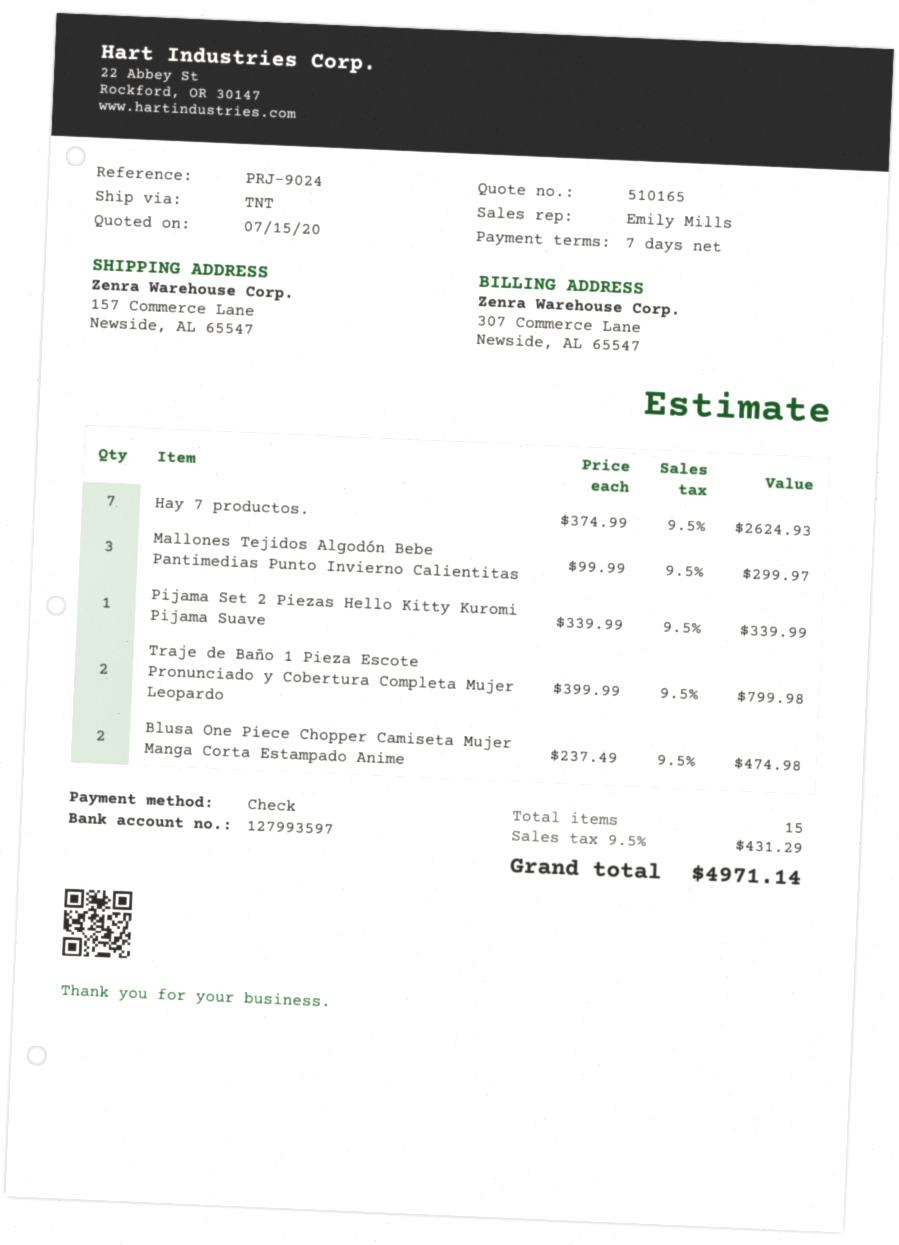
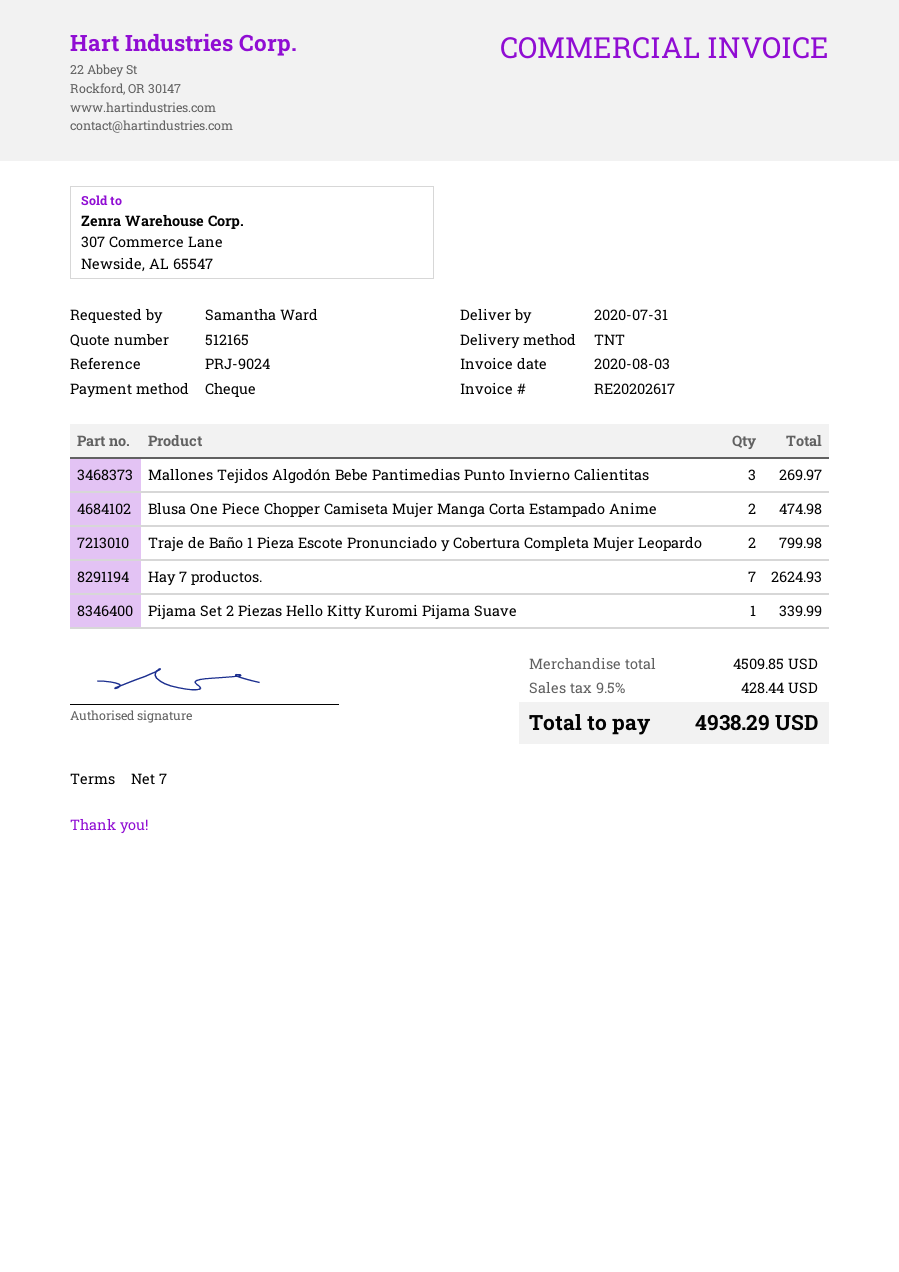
quote number: 510165 -> 512165
Mallones Tejidos Algodón Bebe Pantimedias Punto Invierno Calientitas: 3 for 299.97 -> 3 for 269.97
tax: 9.5% = 431.29 -> 9.5% = 428.44
total: 4971.14 -> 4938.29

